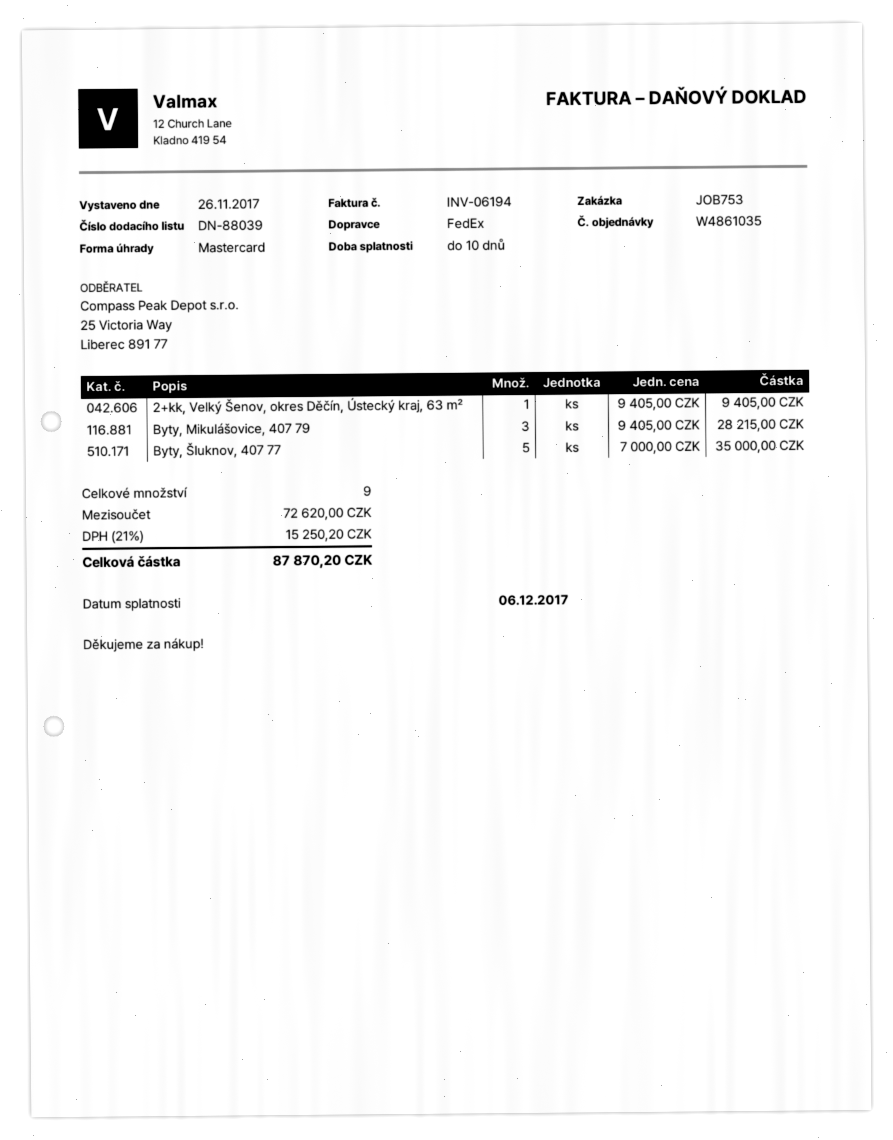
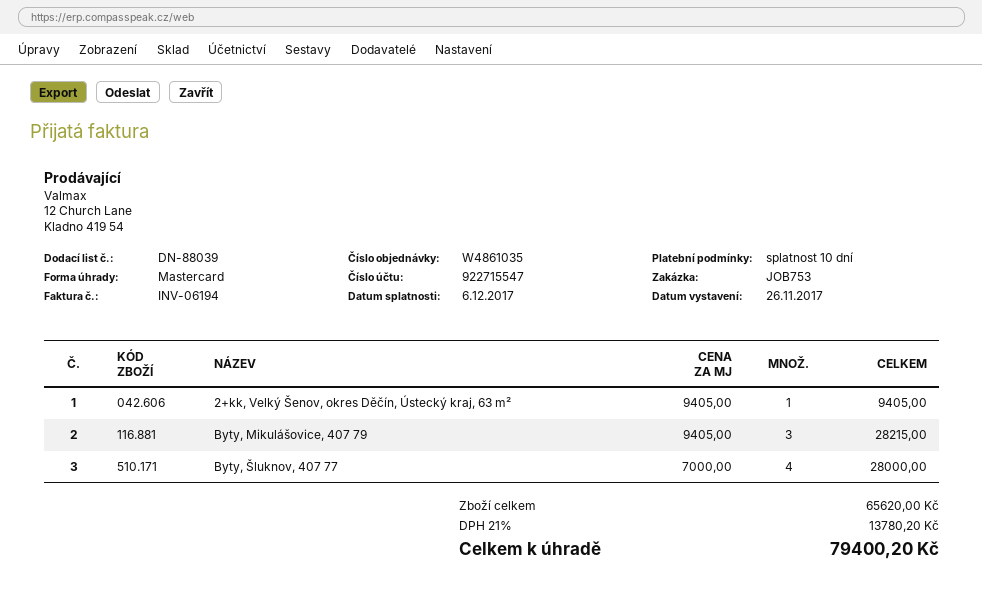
Byty, Šluknov, 407 77: 5 x 7000.00 = 35000.00 -> 4 x 7000.00 = 28000.00
subtotal: 72620.00 -> 65620.00
tax: 21% = 15250.20 -> 21% = 13780.20
total: 87870.20 -> 79400.20

